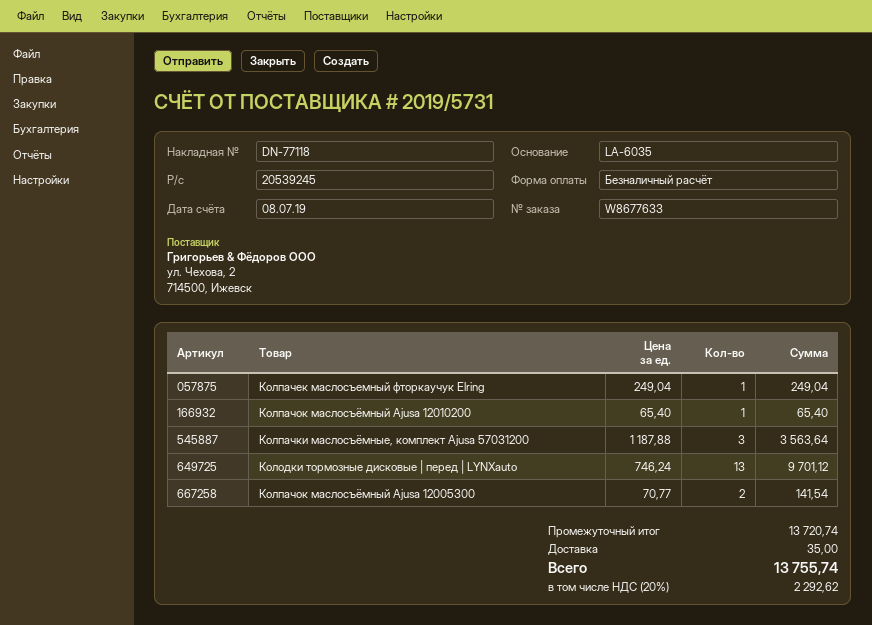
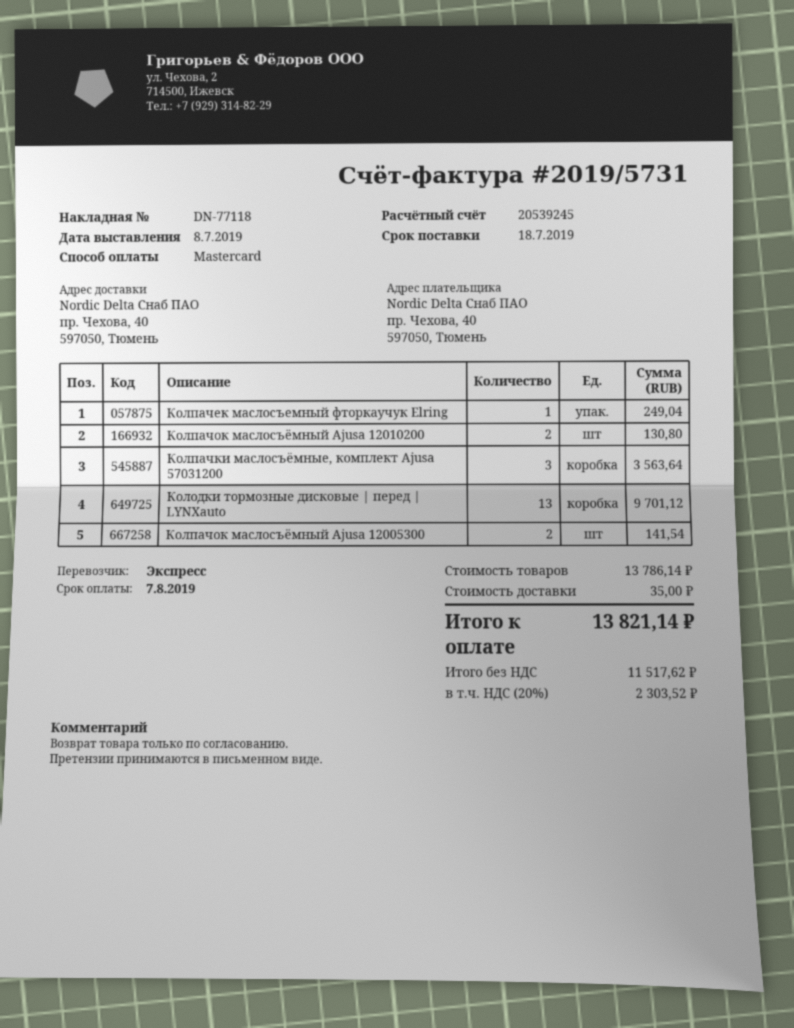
payment method: bank transfer -> Mastercard
Колпачок маслосъёмный Ajusa 12010200: 1 for 65.40 -> 2 for 130.80
subtotal: 13720.74 -> 13786.14
tax: 20% = 2292.62 -> 20% = 2303.52
total: 13755.74 -> 13821.14

